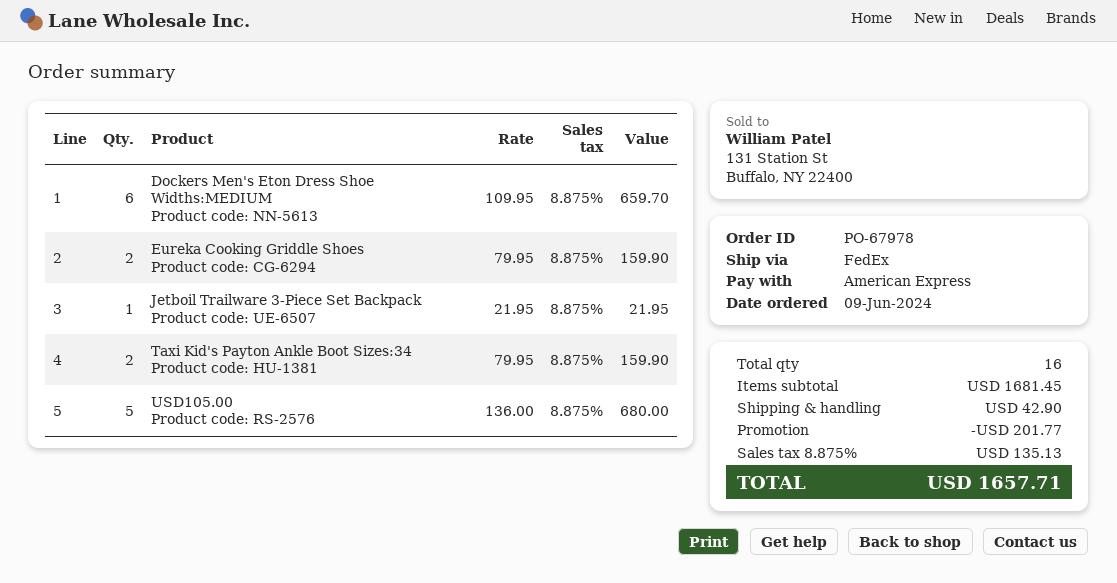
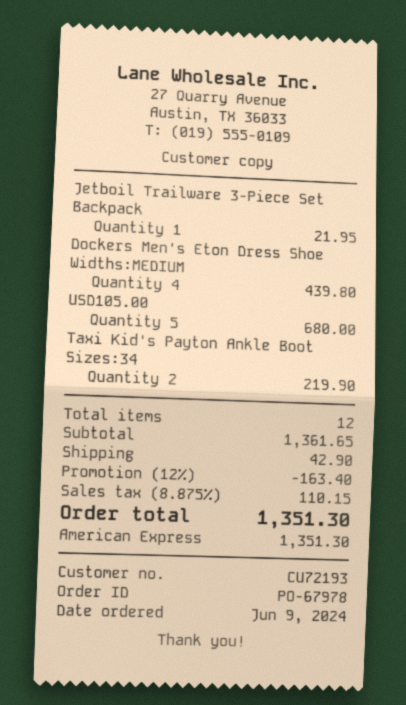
Dockers Men's Eton Dress Shoe Widths:MEDIUM: 6 for 659.70 -> 4 for 439.80
Eureka Cooking Griddle Shoes: 2 for 159.90 -> none
Taxi Kid's Payton Ankle Boot Sizes:34: 2 for 159.90 -> 2 for 219.90
total quantity: 16 -> 12
subtotal: 1681.45 -> 1361.65
discount: 201.77 -> 163.40
tax: 8.875% = 135.13 -> 8.875% = 110.15
total: 1657.71 -> 1351.30

